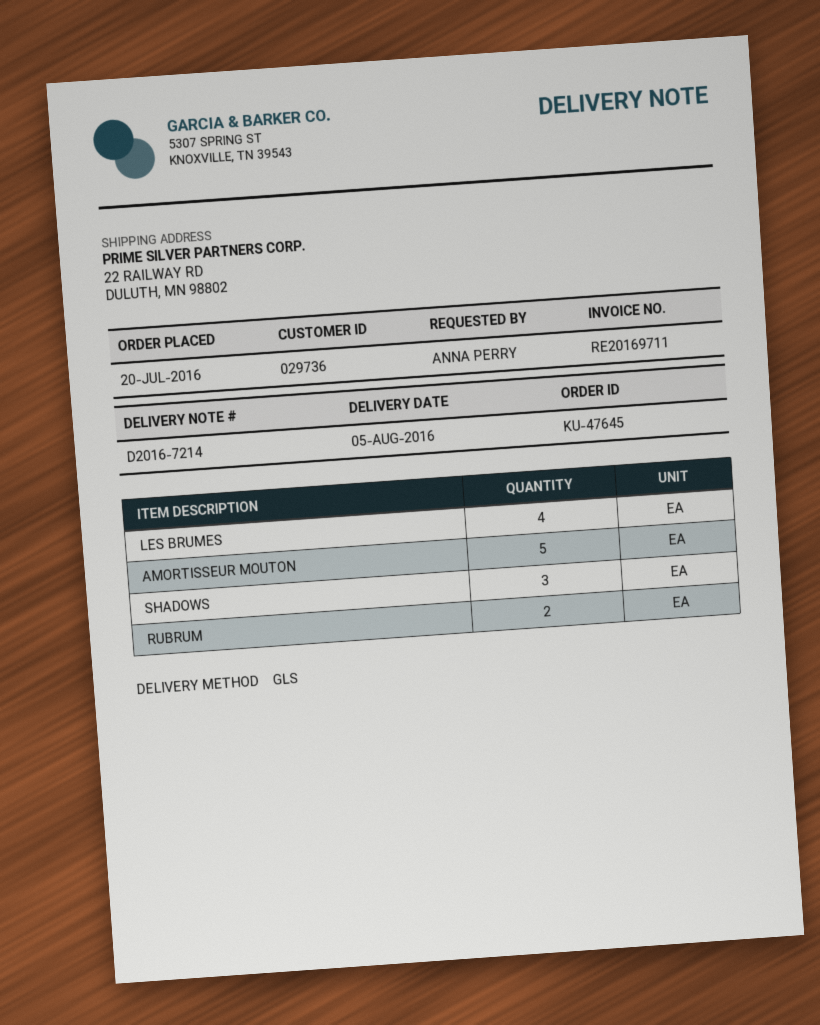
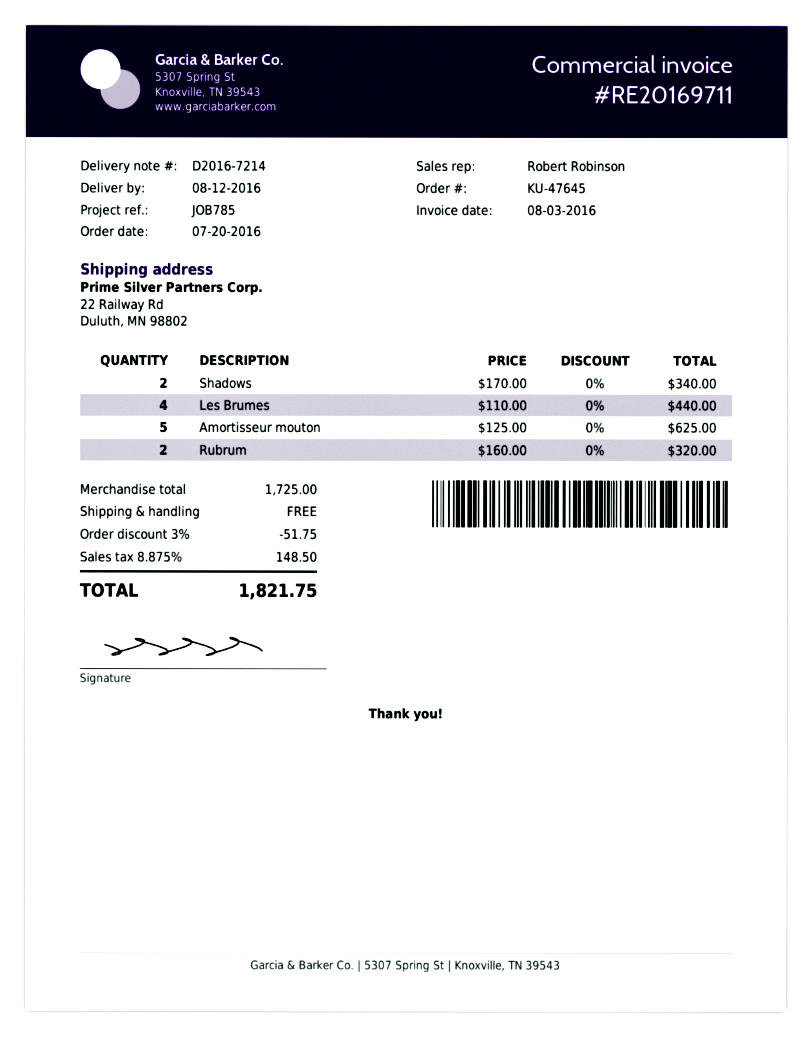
delivery date: 2016-08-05 -> 2016-08-12
SHADOWS: 3 -> 2

